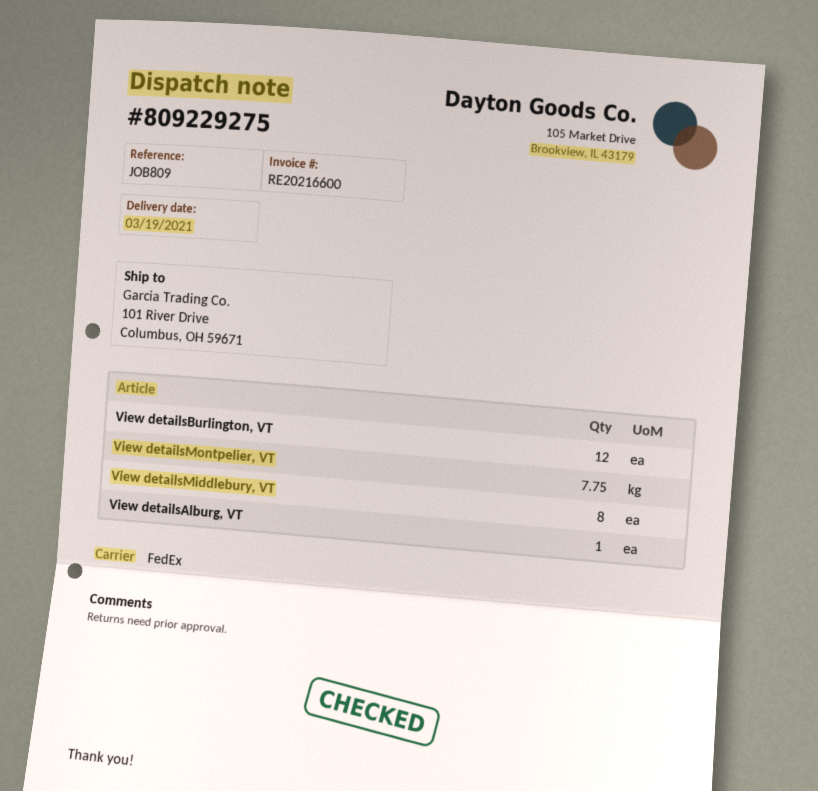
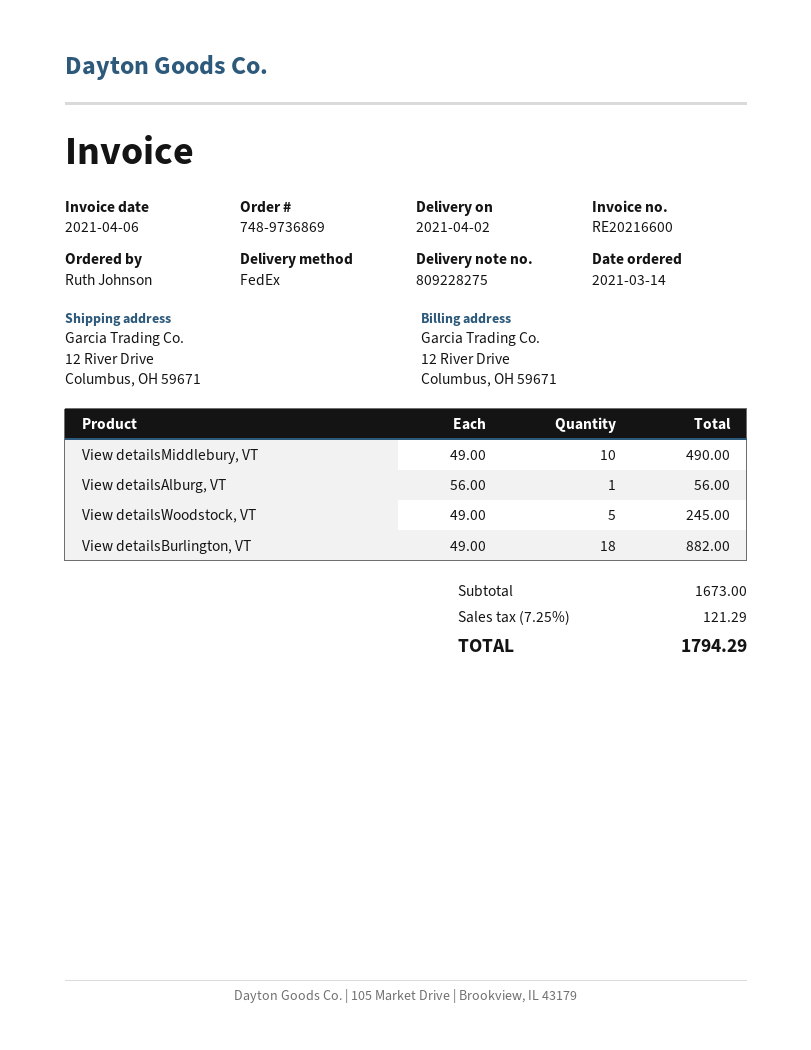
delivery note number: 809229275 -> 809228275
delivery date: 2021-03-19 -> 2021-04-02
ship to: 101 River Drive, Columbus, OH 59671 -> 12 River Drive, Columbus, OH 59671
View detailsBurlington, VT: 12 -> 18
View detailsMontpelier, VT: 7.75 -> none
View detailsMiddlebury, VT: 8 -> 10
View detailsWoodstock, VT: none -> 5

